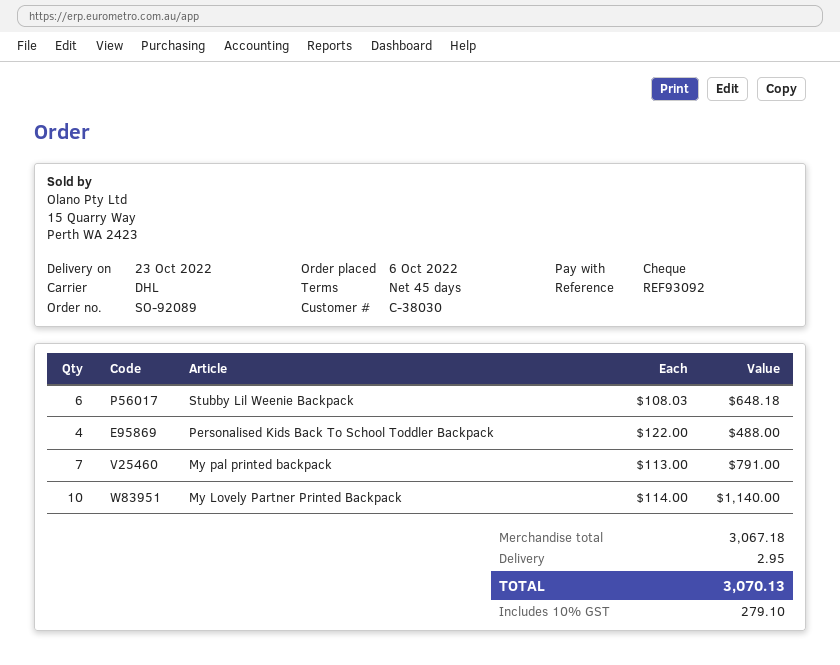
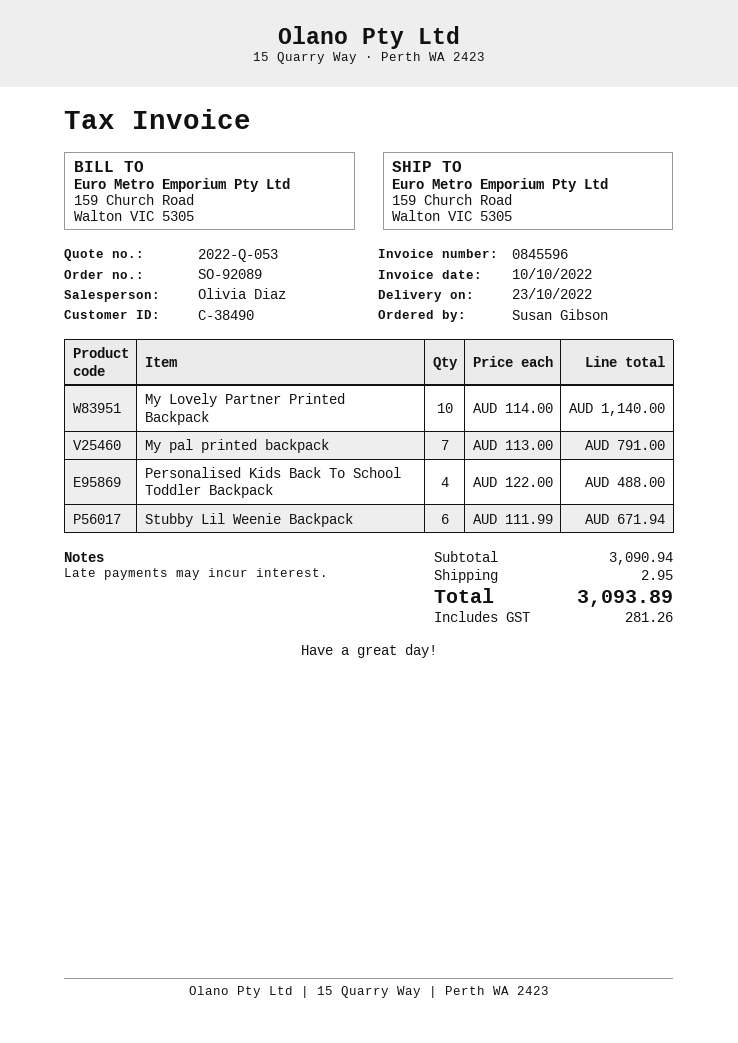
customer number: C-38030 -> C-38490
Stubby Lil Weenie Backpack: 6 x 108.03 = 648.18 -> 6 x 111.99 = 671.94
subtotal: 3067.18 -> 3090.94
tax: 279.10 -> 281.26
total: 3070.13 -> 3093.89

